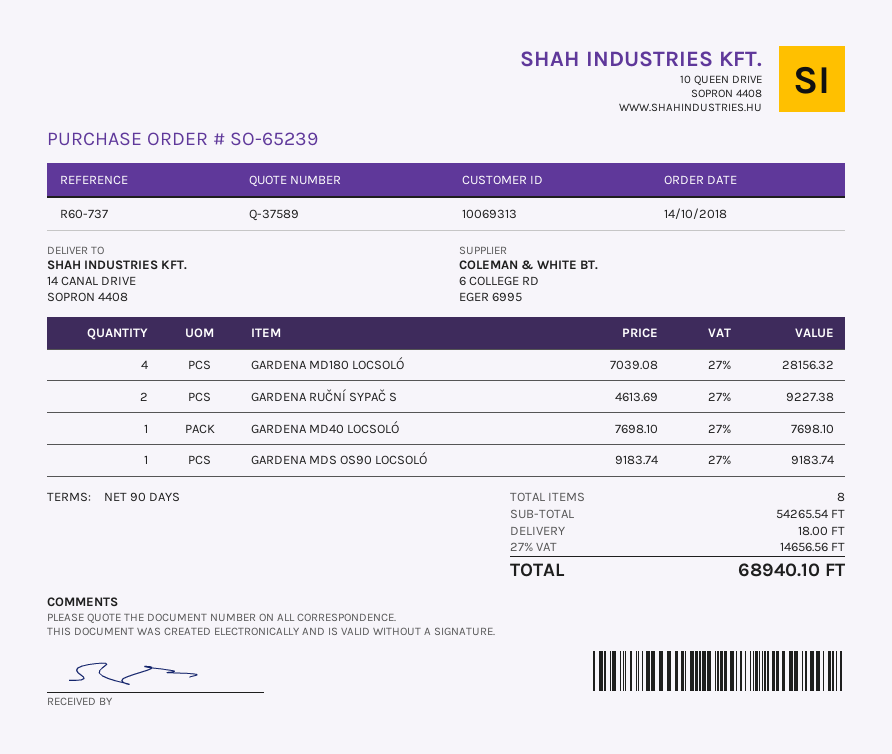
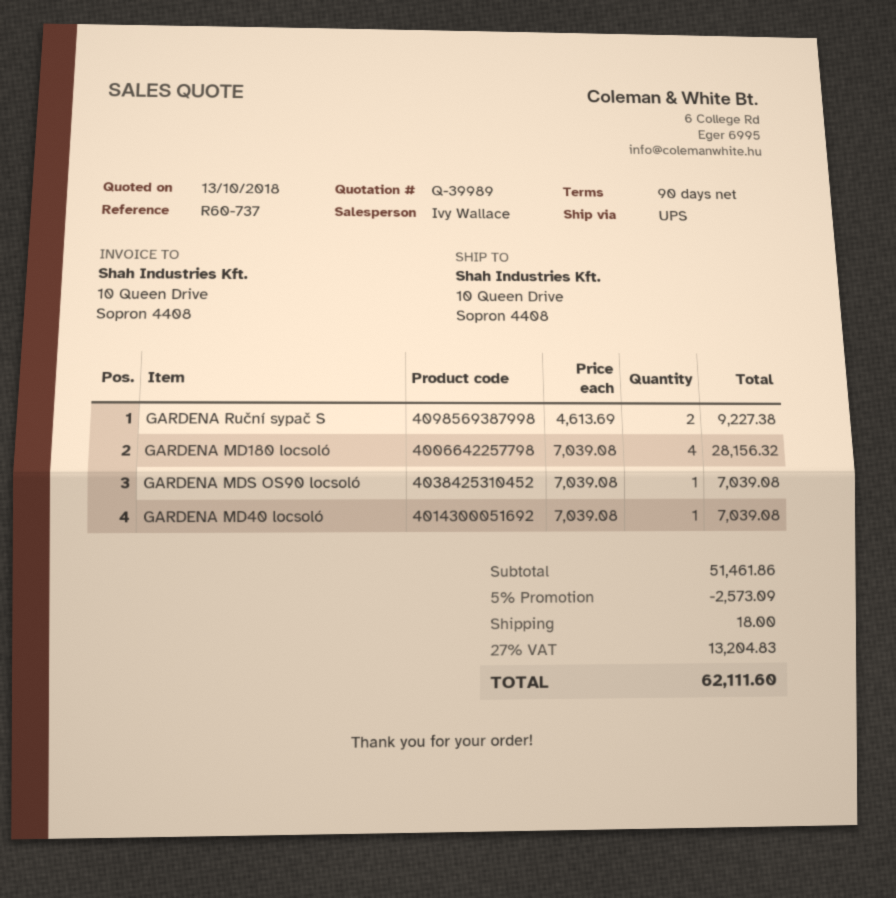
quote number: Q-37589 -> Q-39989
ship to: 14 CANAL DRIVE, SOPRON 4408 -> 10 Queen Drive, Sopron 4408
GARDENA MD40 LOCSOLÓ: 1 x 7698.10 = 7698.10 -> 1 x 7039.08 = 7039.08
GARDENA MDS OS90 LOCSOLÓ: 1 x 9183.74 = 9183.74 -> 1 x 7039.08 = 7039.08
subtotal: 54265.54 -> 51461.86
discount: none -> 5% = 2573.09
tax: 27% = 14656.56 -> 27% = 13204.83
total: 68940.10 -> 62111.60

